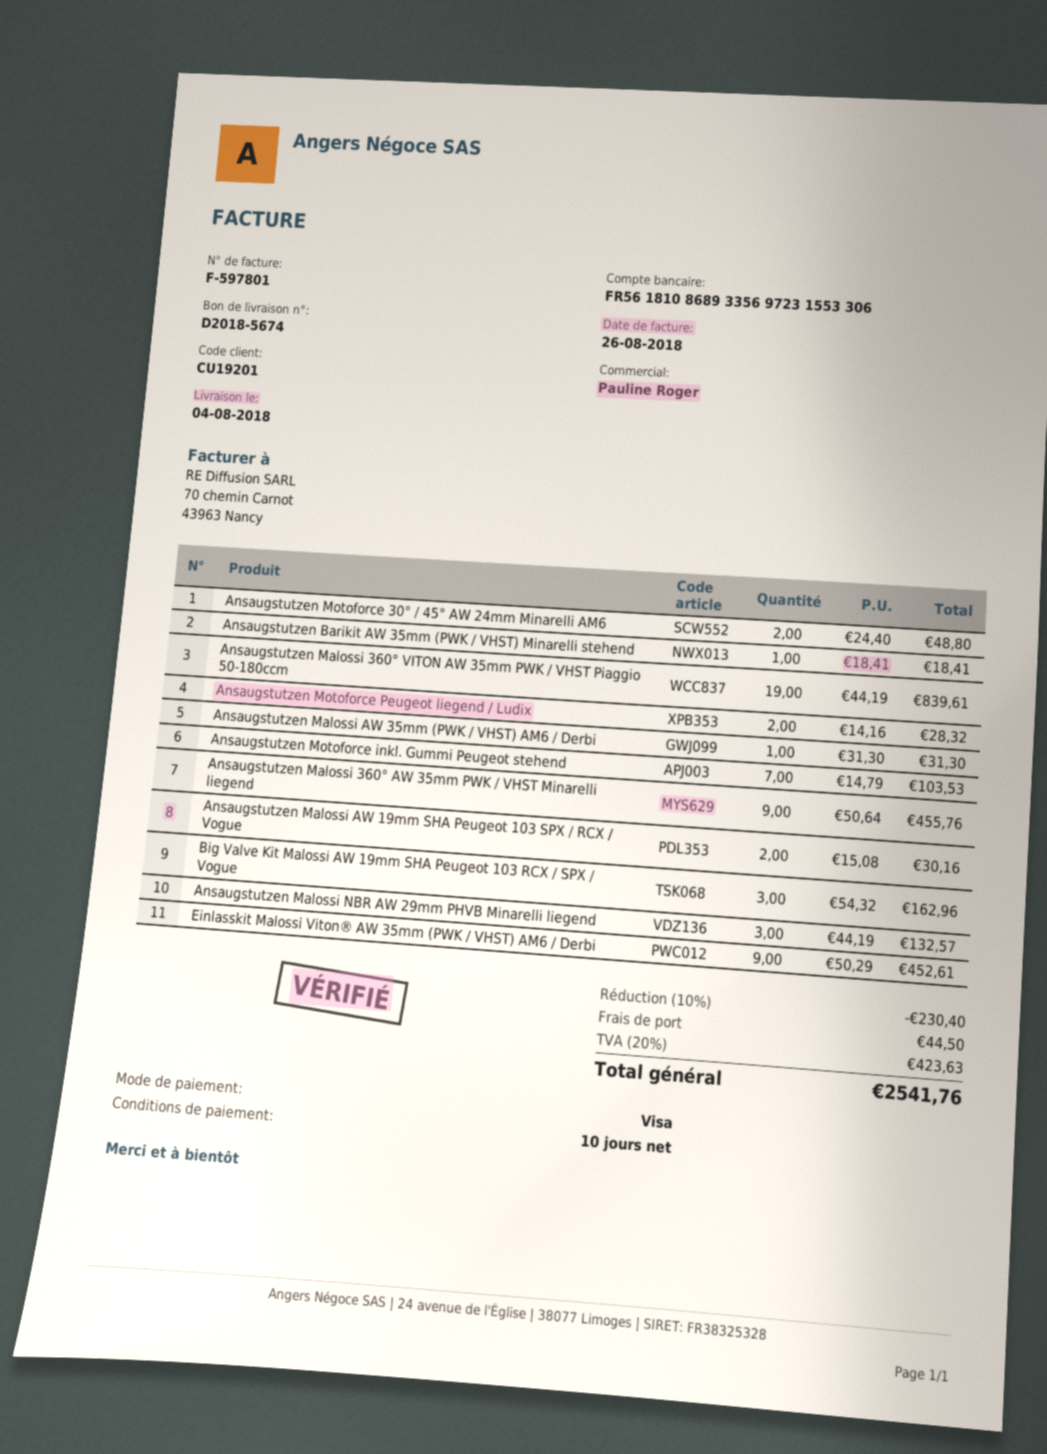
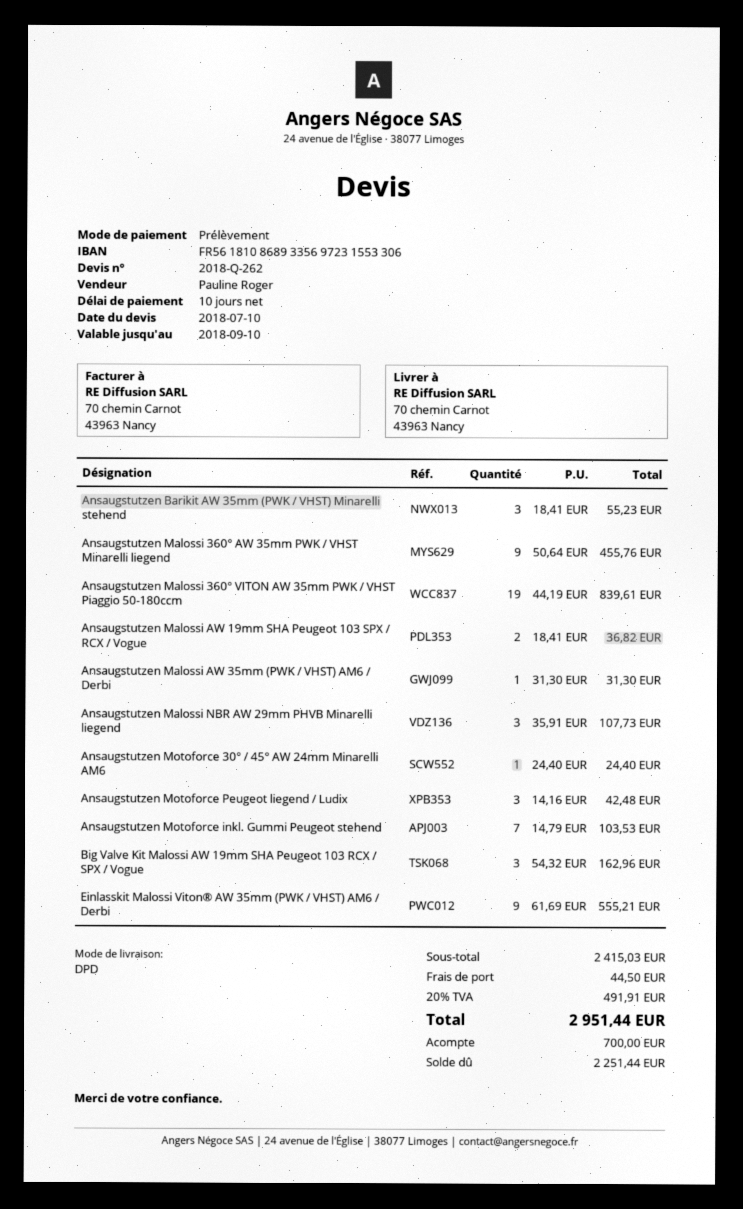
payment method: Visa -> direct debit
Ansaugstutzen Motoforce 30° / 45° AW 24mm Minarelli AM6: 2 x 24.40 = 48.80 -> 1 x 24.40 = 24.40
Ansaugstutzen Barikit AW 35mm (PWK / VHST) Minarelli stehend: 1 x 18.41 = 18.41 -> 3 x 18.41 = 55.23
Ansaugstutzen Motoforce Peugeot liegend / Ludix: 2 x 14.16 = 28.32 -> 3 x 14.16 = 42.48
Ansaugstutzen Malossi AW 19mm SHA Peugeot 103 SPX / RCX / Vogue: 2 x 15.08 = 30.16 -> 2 x 18.41 = 36.82
Ansaugstutzen Malossi NBR AW 29mm PHVB Minarelli liegend: 3 x 44.19 = 132.57 -> 3 x 35.91 = 107.73
Einlasskit Malossi Viton® AW 35mm (PWK / VHST) AM6 / Derbi: 9 x 50.29 = 452.61 -> 9 x 61.69 = 555.21
discount: 10% = 230.40 -> none
tax: 20% = 423.63 -> 20% = 491.91
total: 2541.76 -> 2951.44

